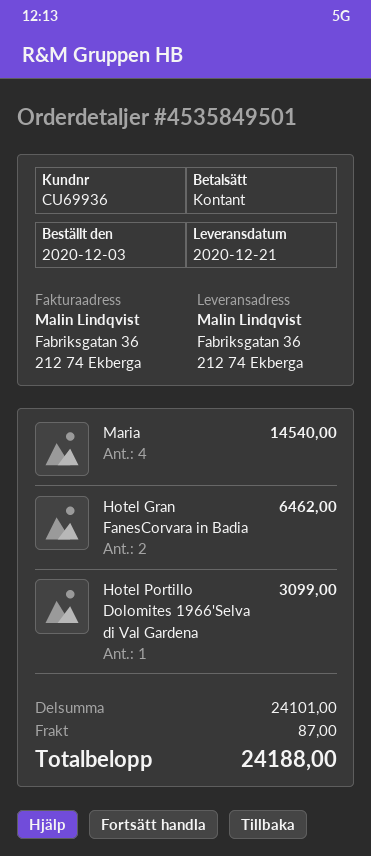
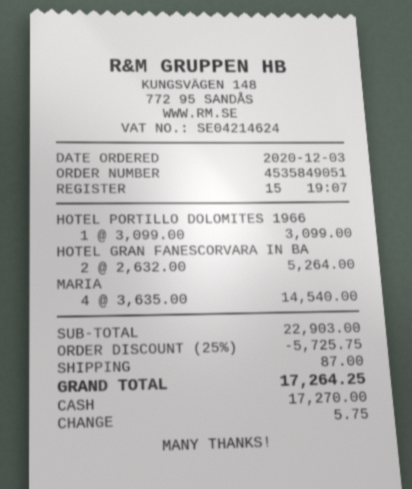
order number: 4535849501 -> 4535849051
Hotel Gran FanesCorvara in Badia: 2 for 6462.00 -> 2 for 5264.00
subtotal: 24101.00 -> 22903.00
discount: none -> 25% = 5725.75
total: 24188.00 -> 17264.25

